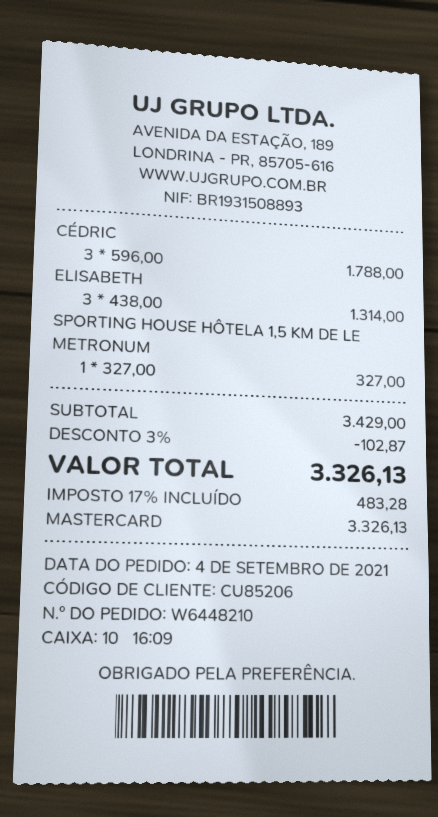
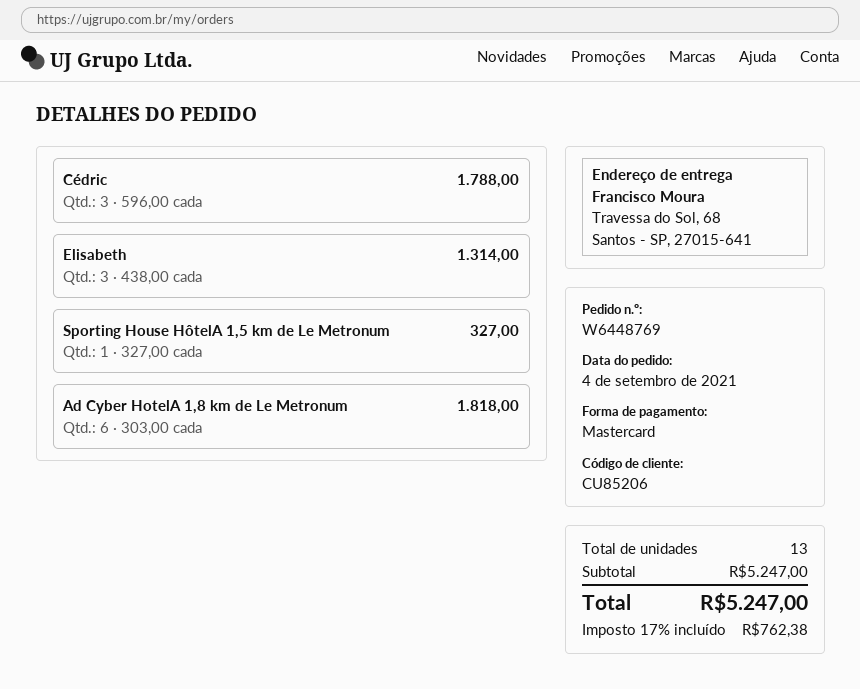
order number: W6448210 -> W6448769
Ad Cyber HotelA 1,8 km de Le Metronum: none -> 6 x 303.00 = 1818.00
subtotal: 3429.00 -> 5247.00
discount: 3% = 102.87 -> none
tax: 17% = 483.28 -> 17% = 762.38
total: 3326.13 -> 5247.00

